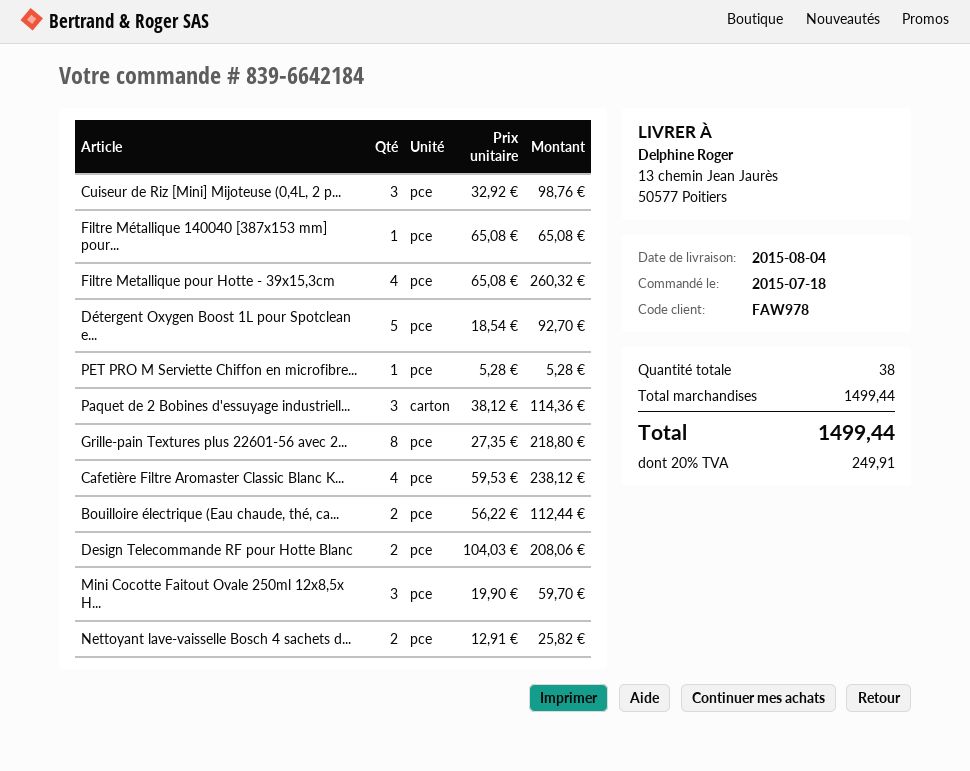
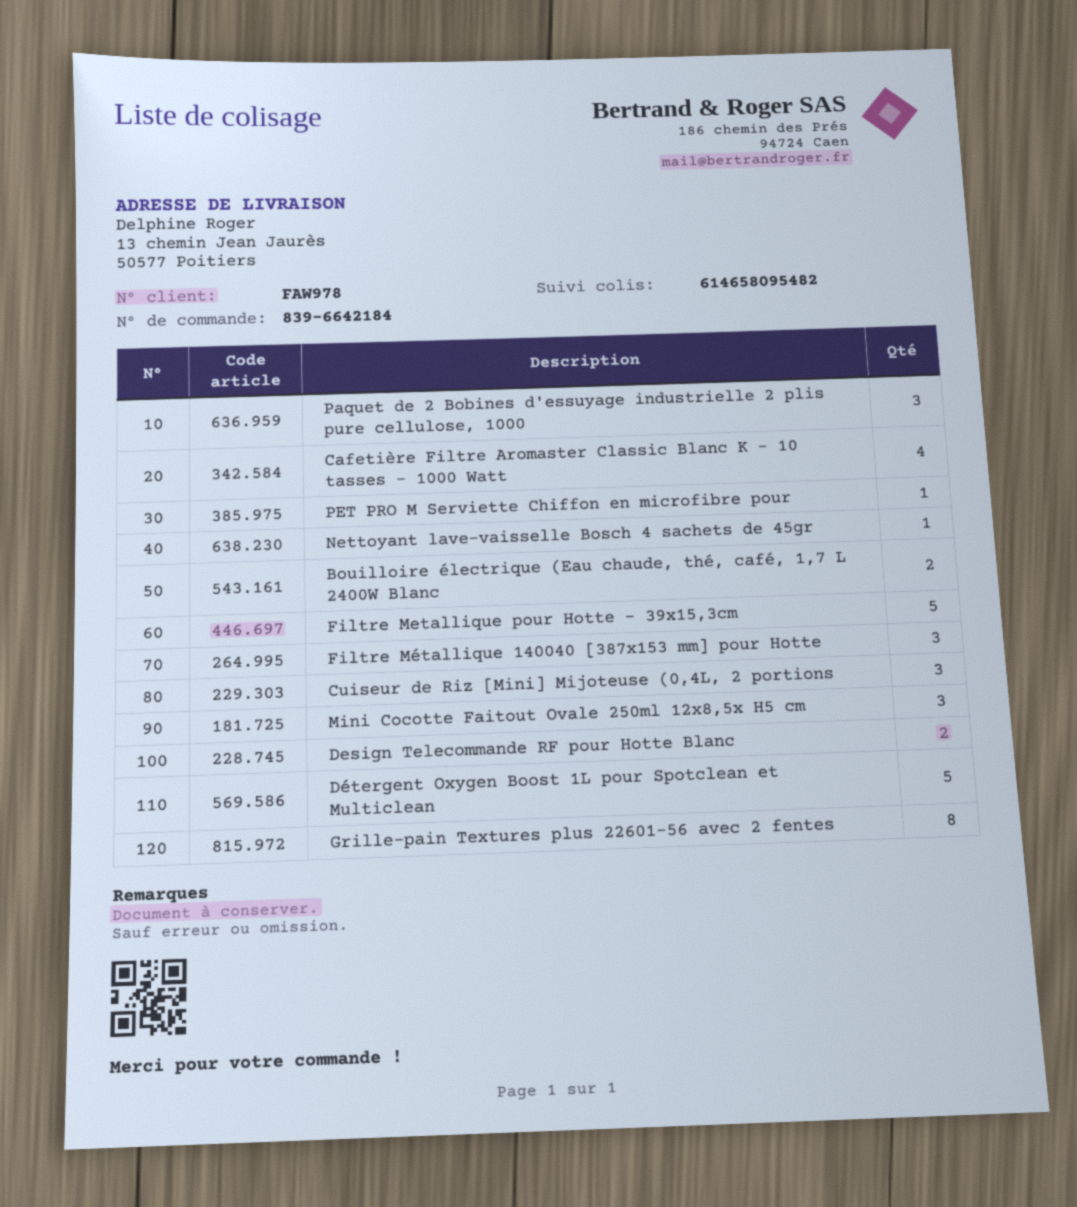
Filtre Métallique 140040 [387x153 mm] pour...: 1 -> 3
Filtre Metallique pour Hotte - 39x15,3cm: 4 -> 5
Nettoyant lave-vaisselle Bosch 4 sachets d...: 2 -> 1

